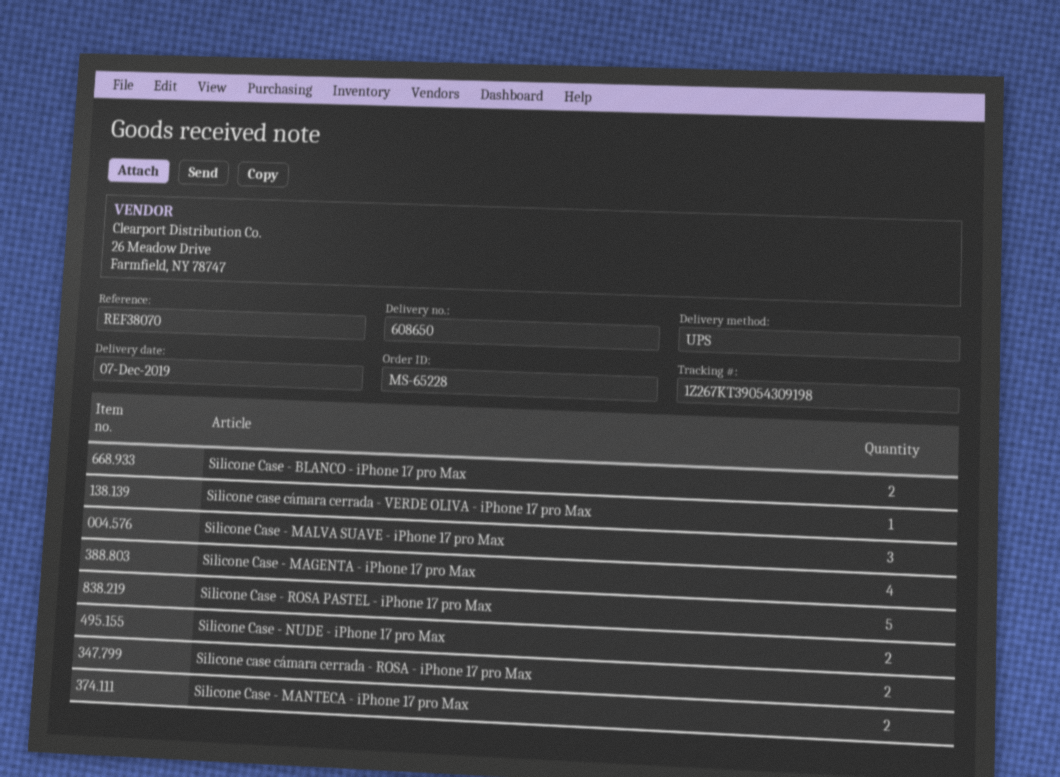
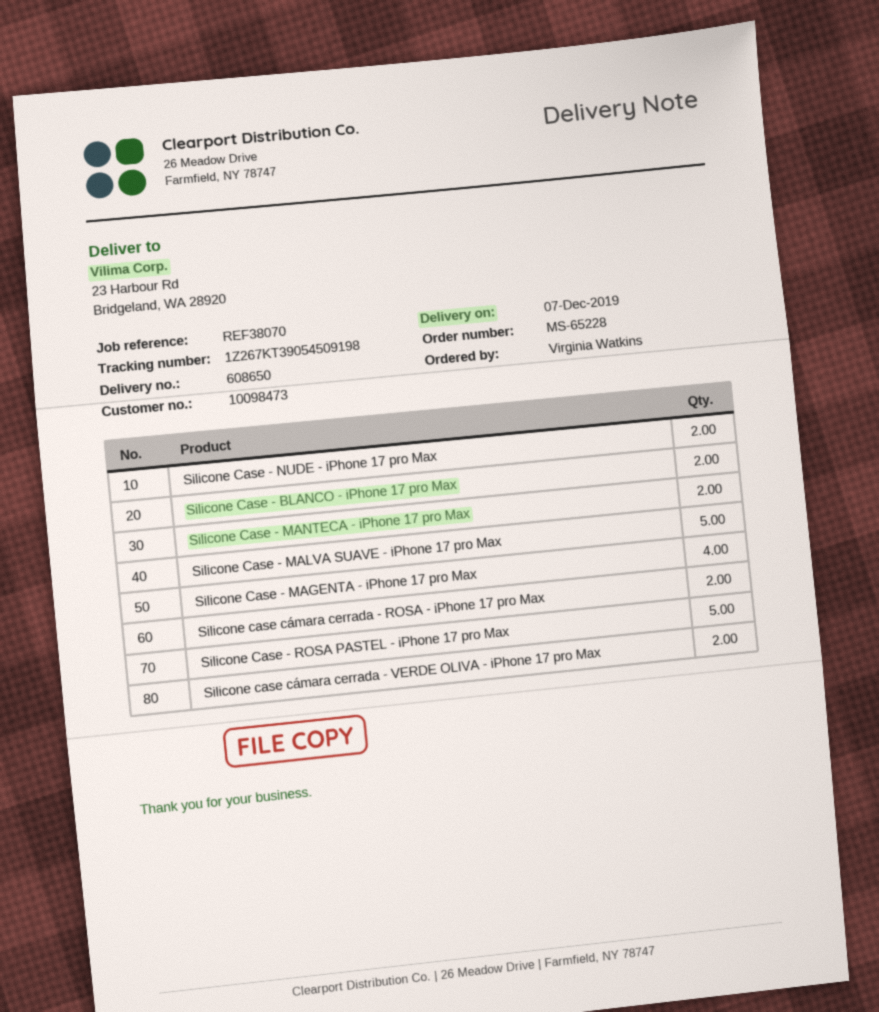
tracking number: 1Z267KT39054309198 -> 1Z267KT39054509198
Silicone case cámara cerrada - VERDE OLIVA - iPhone 17 pro Max: 1 -> 2
Silicone Case - MALVA SUAVE - iPhone 17 pro Max: 3 -> 5

